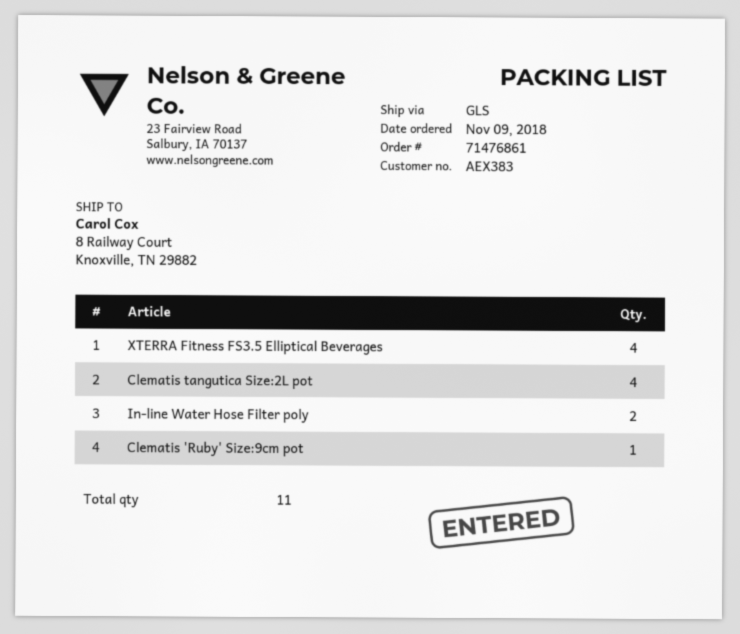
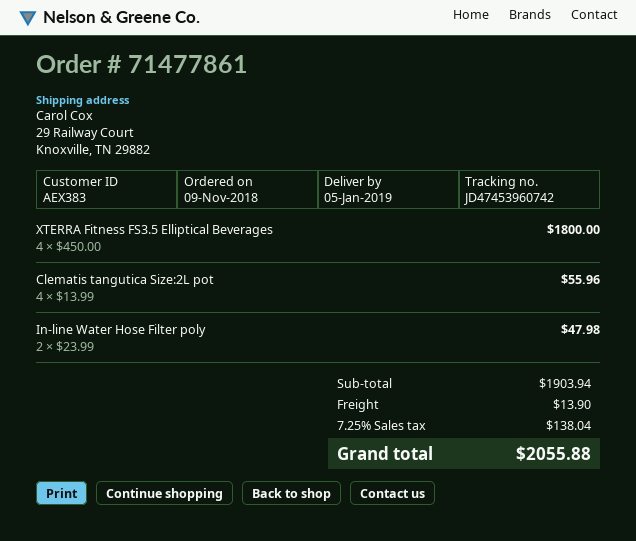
order number: 71476861 -> 71477861
ship to: 8 Railway Court, Knoxville, TN 29882 -> 29 Railway Court, Knoxville, TN 29882
Clematis 'Ruby' Size:9cm pot: 1 -> none

